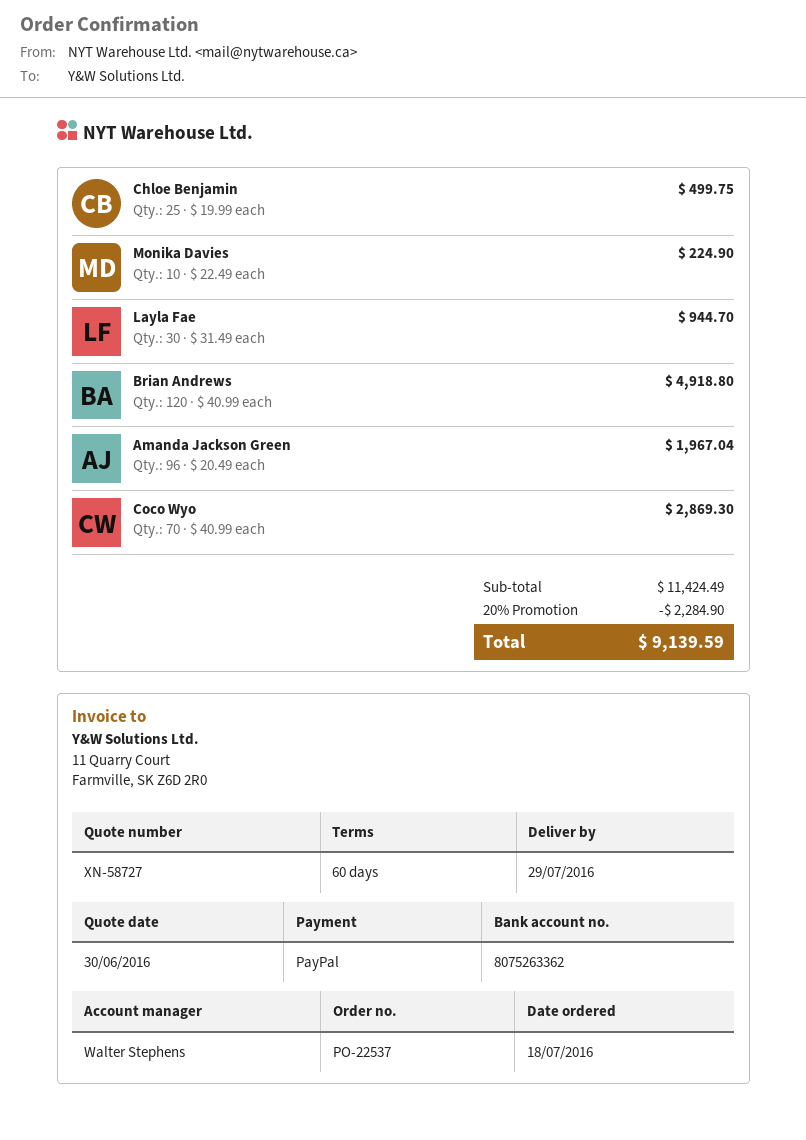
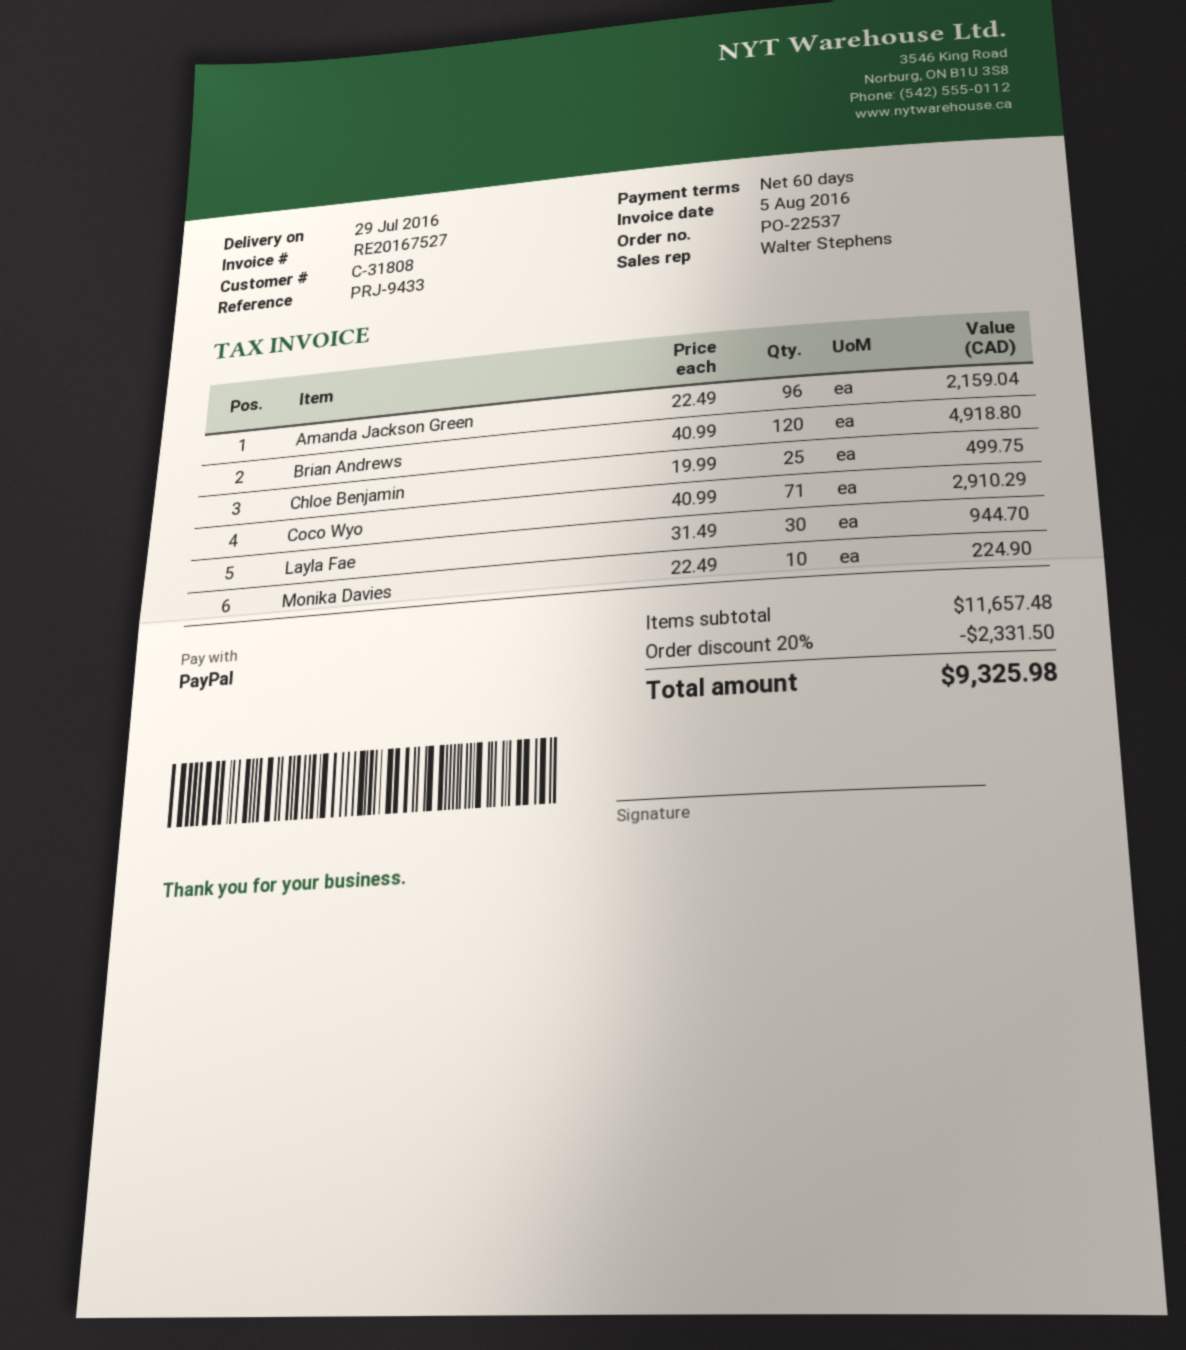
Amanda Jackson Green: 96 x 20.49 = 1967.04 -> 96 x 22.49 = 2159.04
Coco Wyo: 70 x 40.99 = 2869.30 -> 71 x 40.99 = 2910.29
subtotal: 11424.49 -> 11657.48
discount: 20% = 2284.90 -> 20% = 2331.50
total: 9139.59 -> 9325.98

